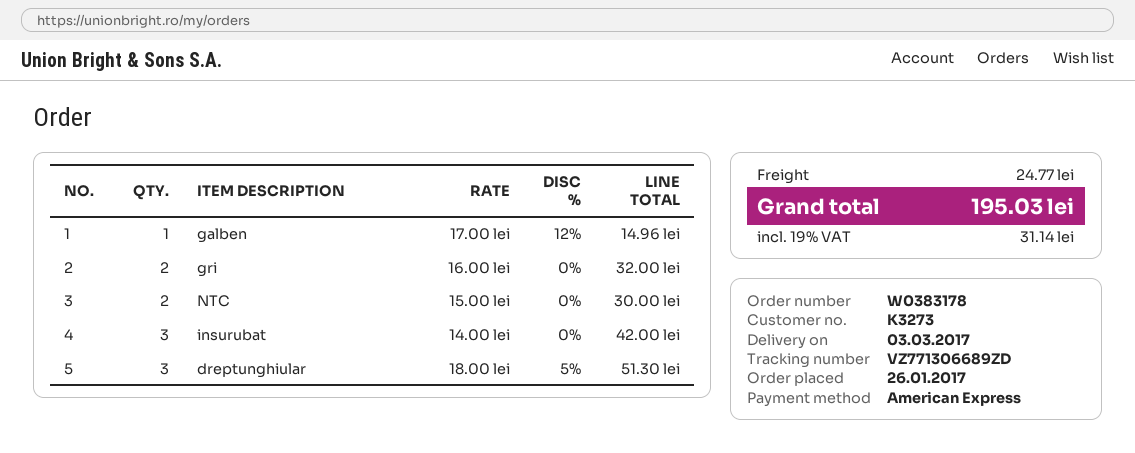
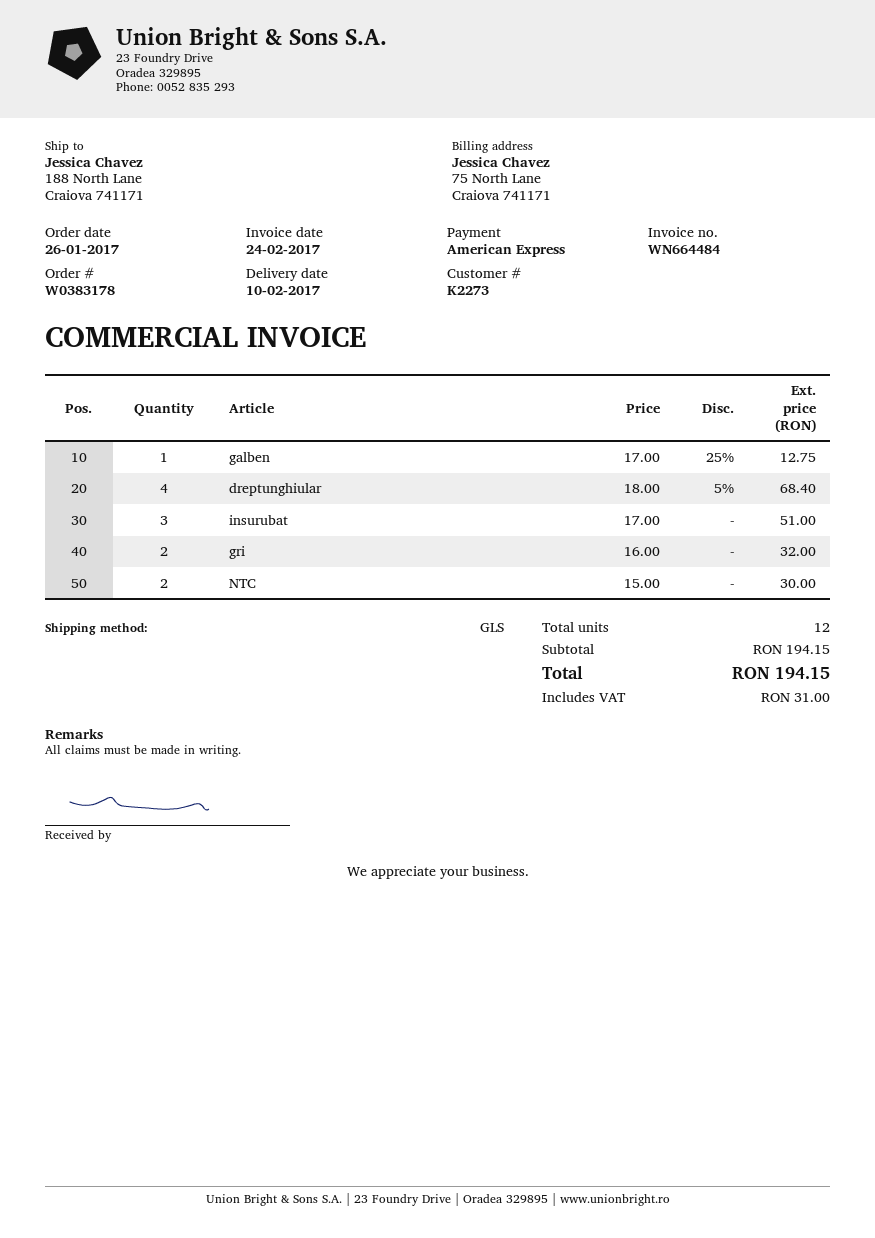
delivery date: 2017-03-03 -> 2017-02-10
customer number: K3273 -> K2273
galben: 1 x 17.00 - 12% = 14.96 -> 1 x 17.00 - 25% = 12.75
insurubat: 3 x 14.00 = 42.00 -> 3 x 17.00 = 51.00
dreptunghiular: 3 x 18.00 - 5% = 51.30 -> 4 x 18.00 - 5% = 68.40
shipping: 24.77 -> none
tax: 31.14 -> 31.00
total: 195.03 -> 194.15

